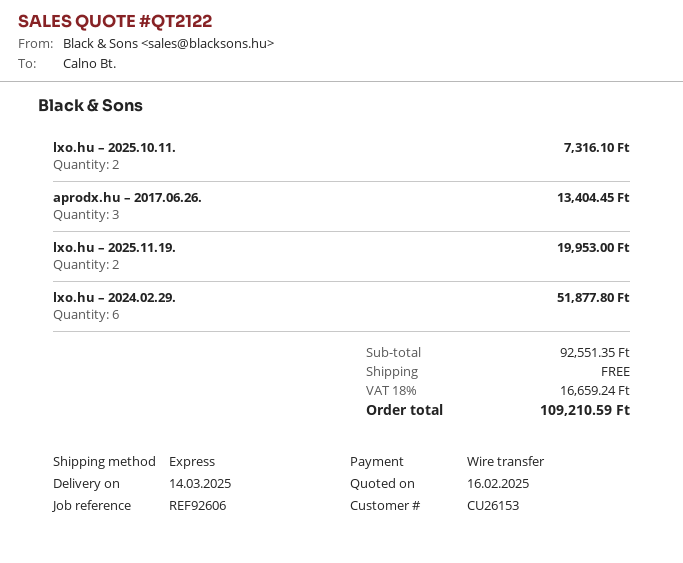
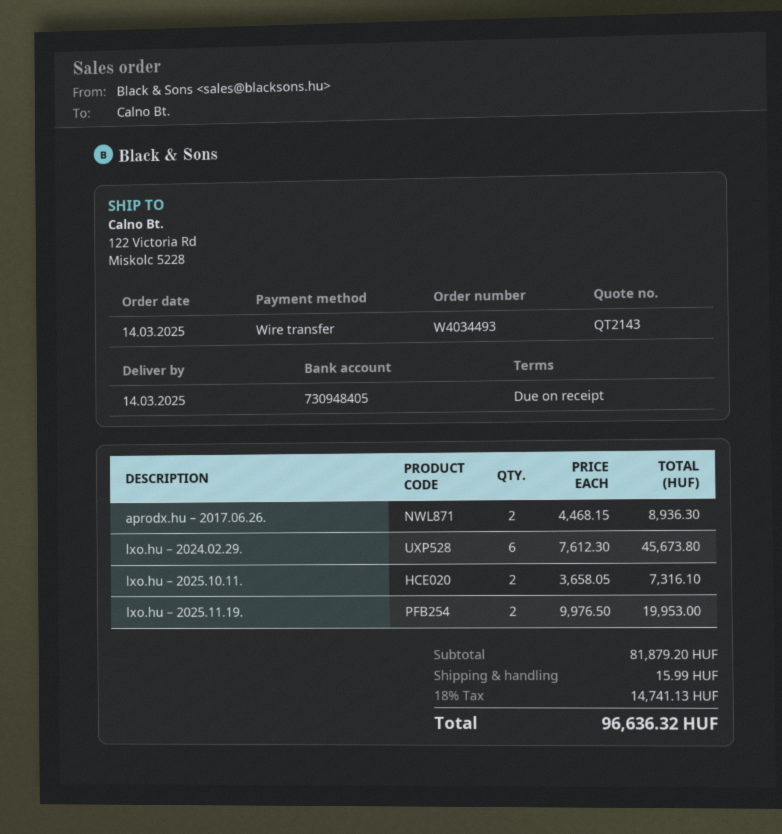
quote number: QT2122 -> QT2143
aprodx.hu – 2017.06.26.: 3 for 13404.45 -> 2 for 8936.30
lxo.hu – 2024.02.29.: 6 for 51877.80 -> 6 for 45673.80
subtotal: 92551.35 -> 81879.20
shipping: 0.00 -> 15.99
tax: 18% = 16659.24 -> 18% = 14741.13
total: 109210.59 -> 96636.32

